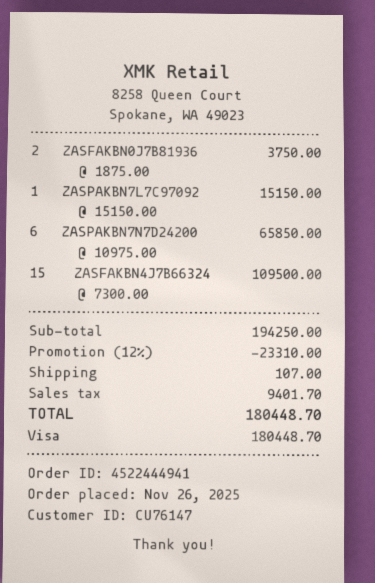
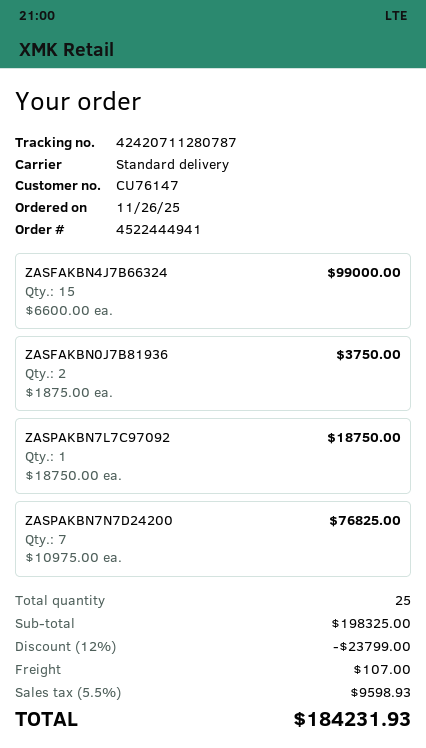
ZASPAKBN7L7C97092: 1 x 15150.00 = 15150.00 -> 1 x 18750.00 = 18750.00
ZASPAKBN7N7D24200: 6 x 10975.00 = 65850.00 -> 7 x 10975.00 = 76825.00
ZASFAKBN4J7B66324: 15 x 7300.00 = 109500.00 -> 15 x 6600.00 = 99000.00
subtotal: 194250.00 -> 198325.00
discount: 12% = 23310.00 -> 12% = 23799.00
tax: 9401.70 -> 9598.93
total: 180448.70 -> 184231.93

